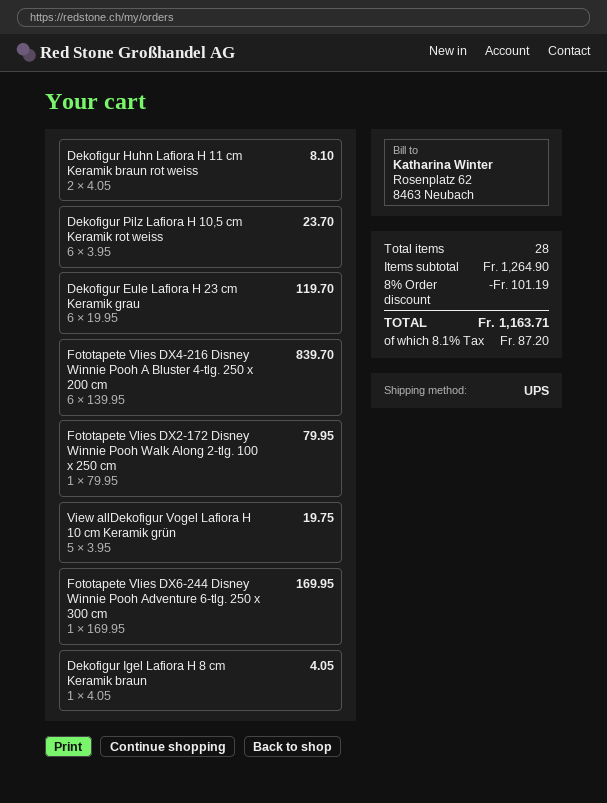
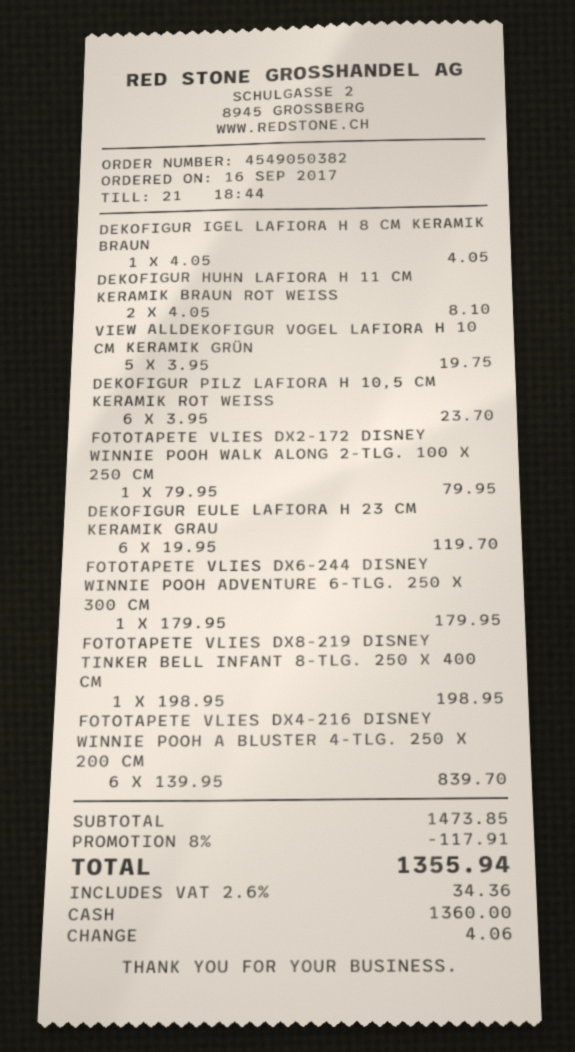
Fototapete Vlies DX6-244 Disney Winnie Pooh Adventure 6-tlg. 250 x 300 cm: 1 x 169.95 = 169.95 -> 1 x 179.95 = 179.95
FOTOTAPETE VLIES DX8-219 DISNEY TINKER BELL INFANT 8-TLG. 250 X 400 CM: none -> 1 x 198.95 = 198.95
subtotal: 1264.90 -> 1473.85
discount: 8% = 101.19 -> 8% = 117.91
tax: 8.1% = 87.20 -> 2.6% = 34.36
total: 1163.71 -> 1355.94

